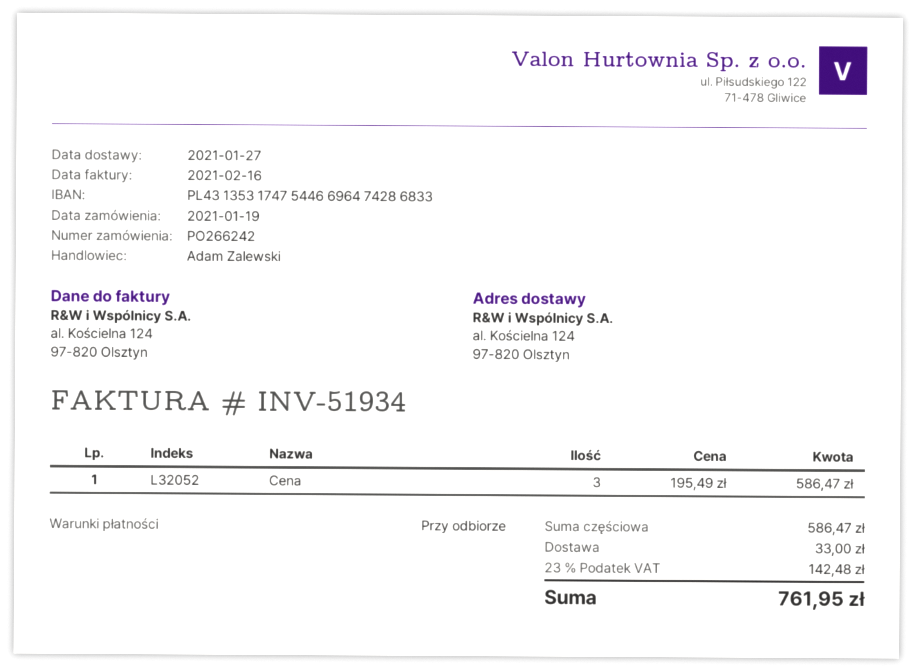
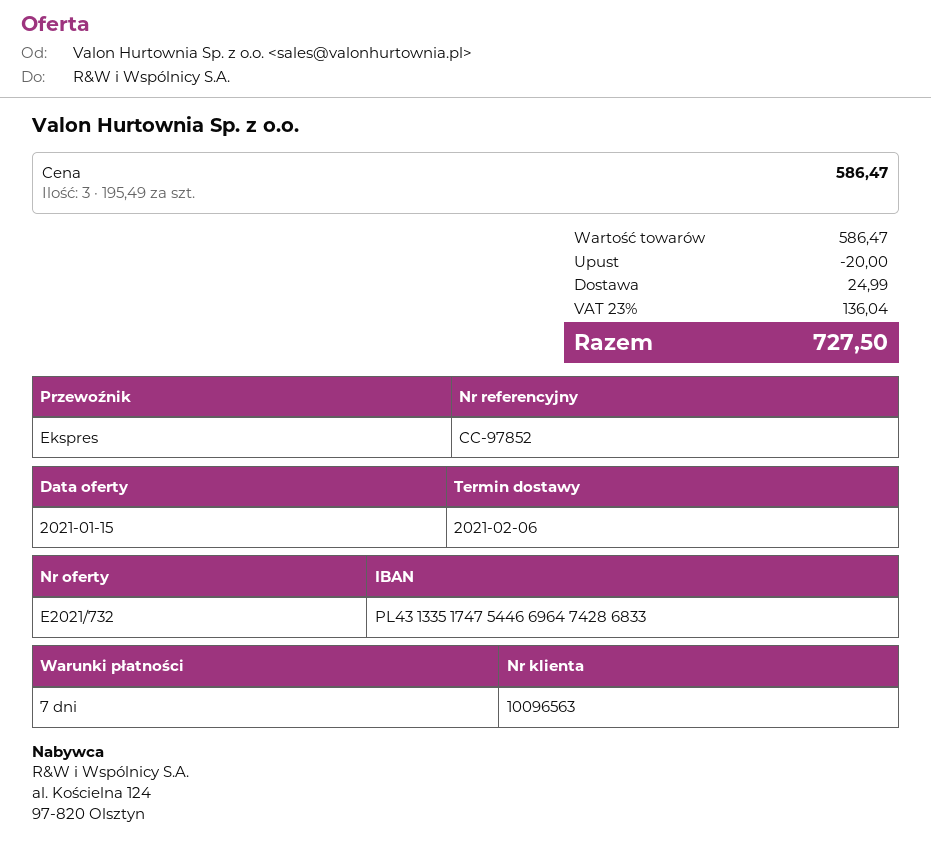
delivery date: 2021-01-27 -> 2021-02-06
payment terms: on receipt -> 7 days
bank account: PL43135317475446696474286833 -> PL43133517475446696474286833
discount: none -> 20.00
shipping: 33.00 -> 24.99
tax: 23% = 142.48 -> 23% = 136.04
total: 761.95 -> 727.50

